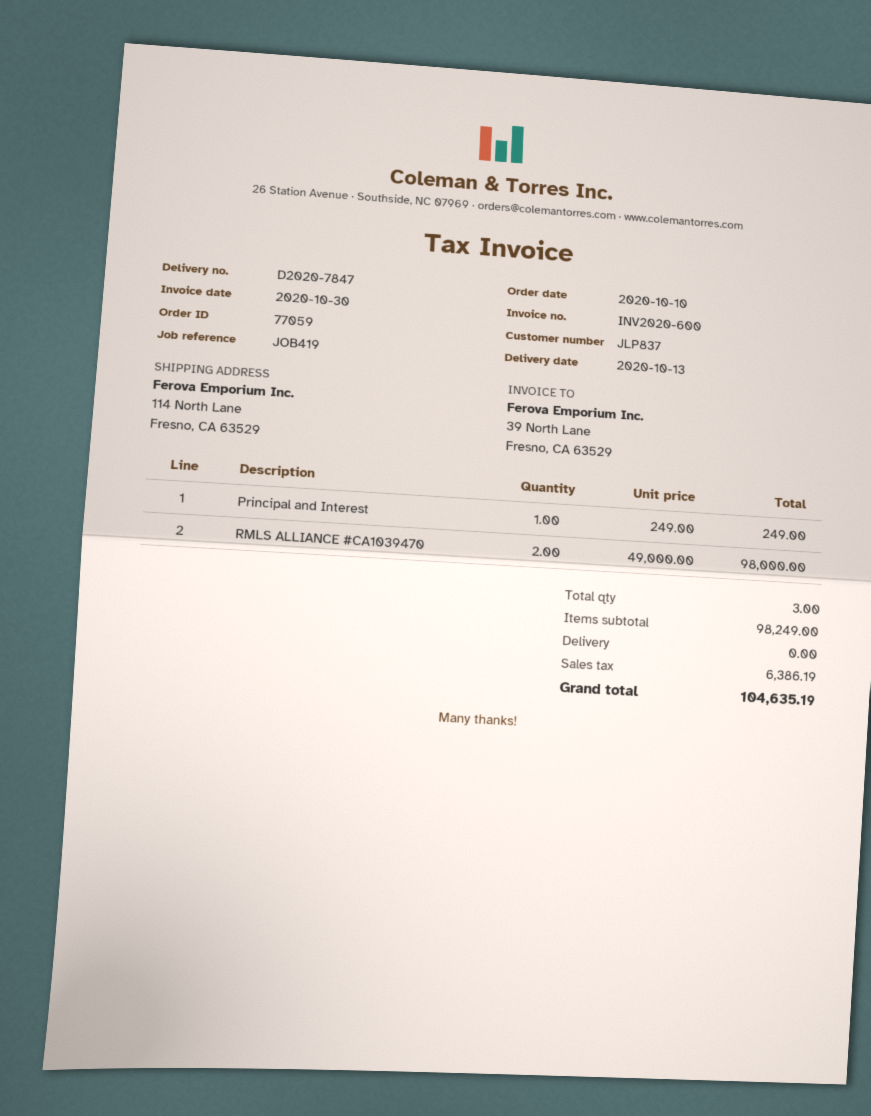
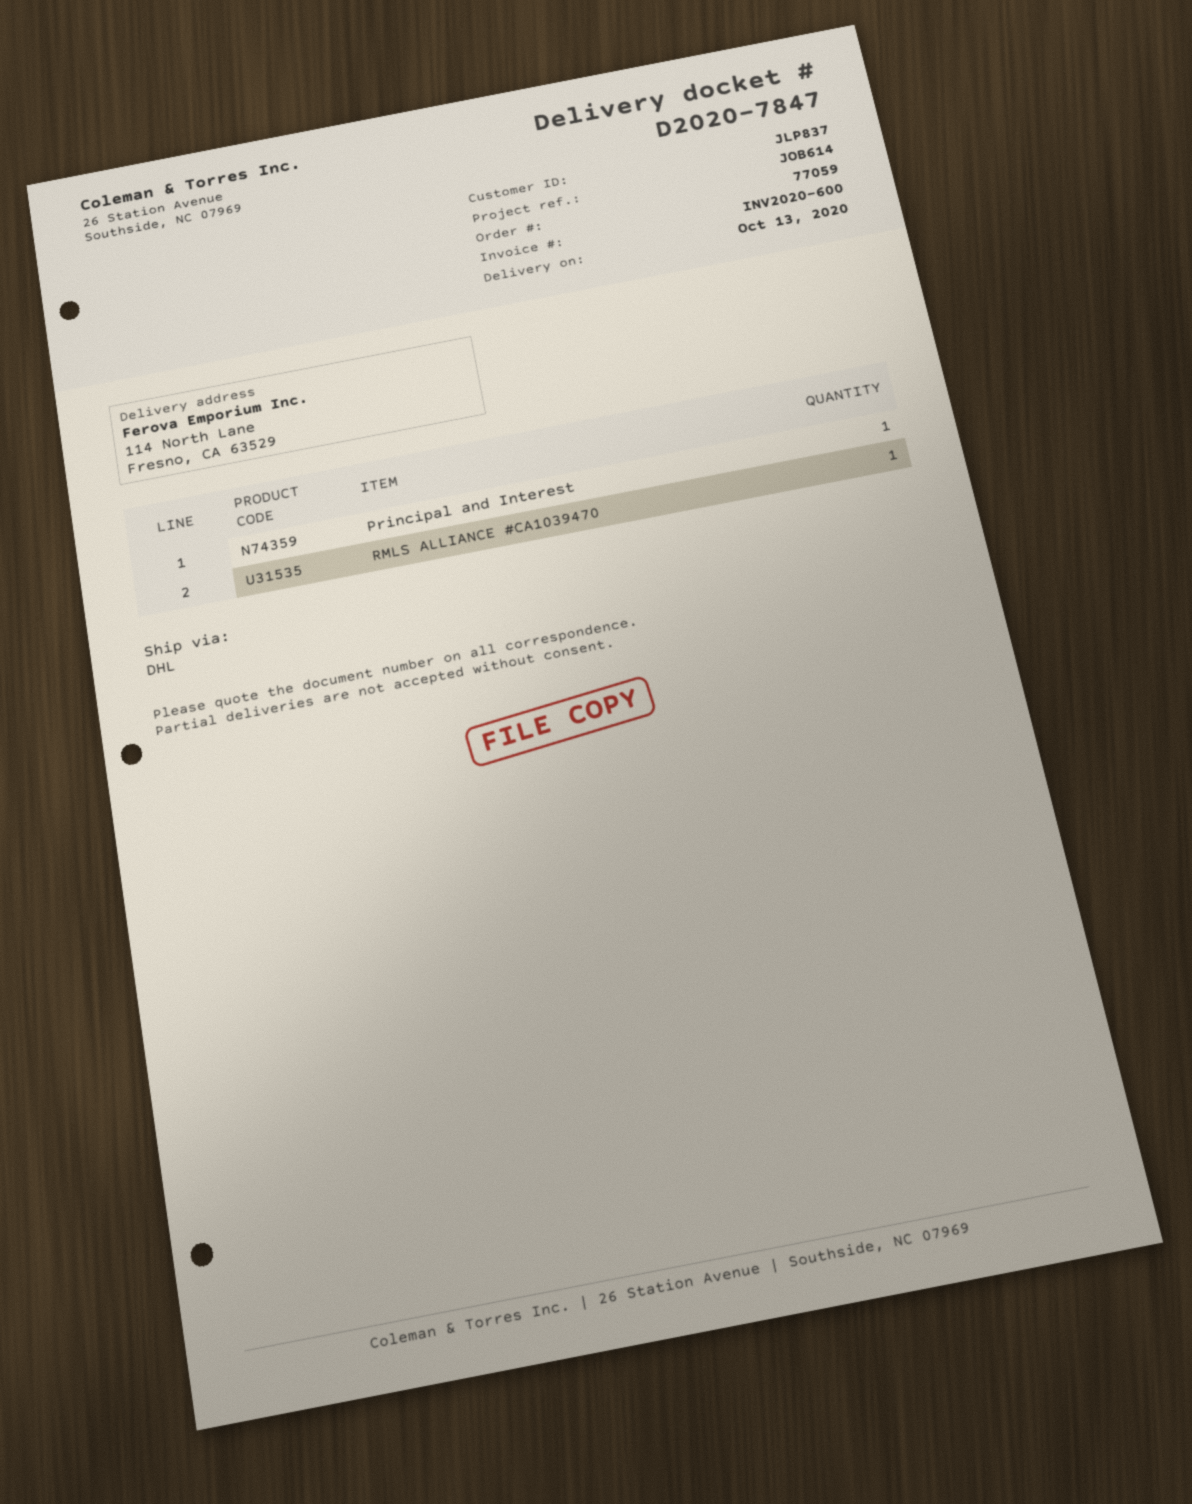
reference: JOB419 -> JOB614
RMLS ALLIANCE #CA1039470: 2 -> 1

